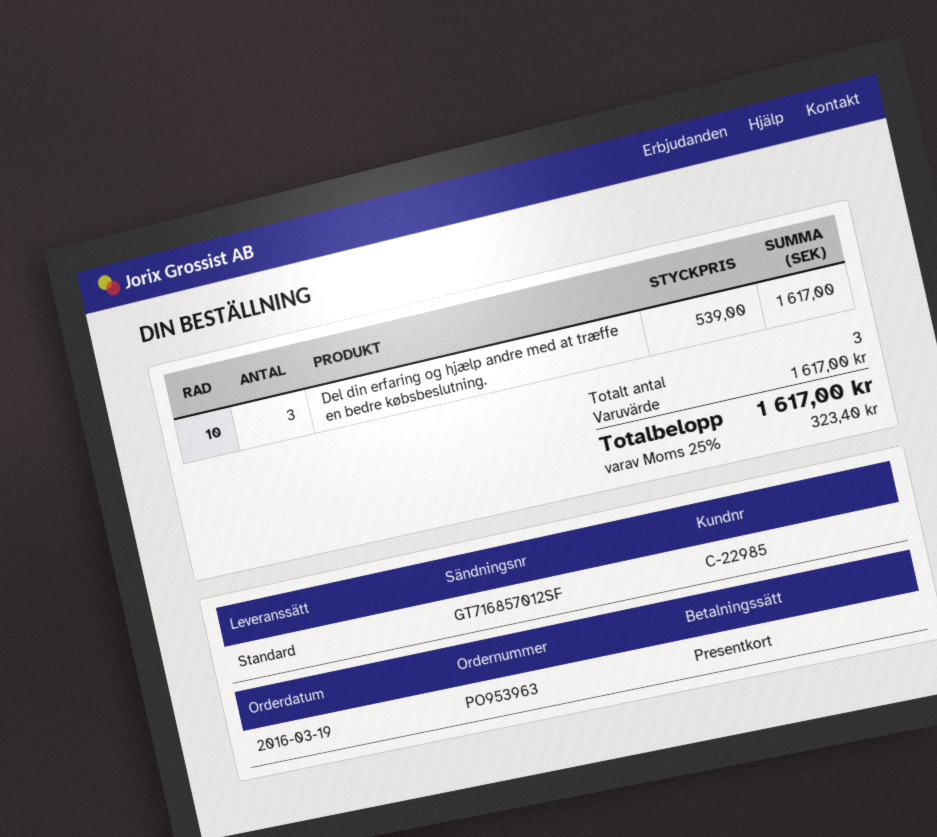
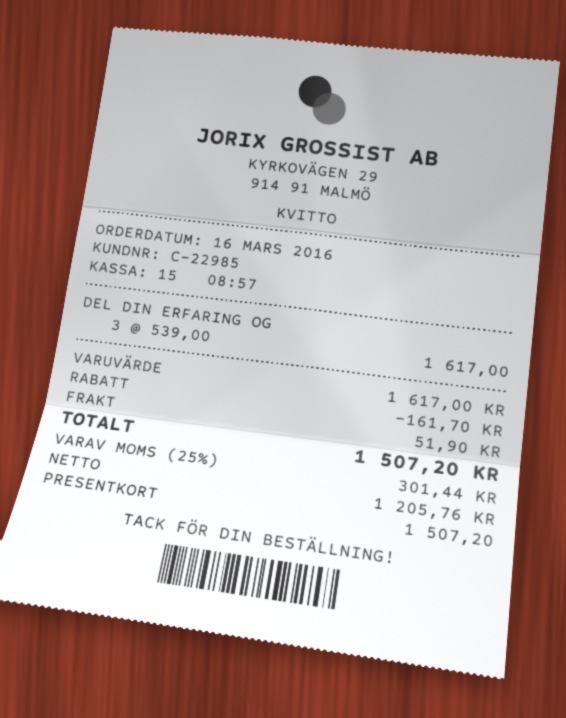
order date: 2016-03-19 -> 2016-03-16
discount: none -> 161.70
shipping: none -> 51.90
tax: 25% = 323.40 -> 25% = 301.44
total: 1617.00 -> 1507.20

